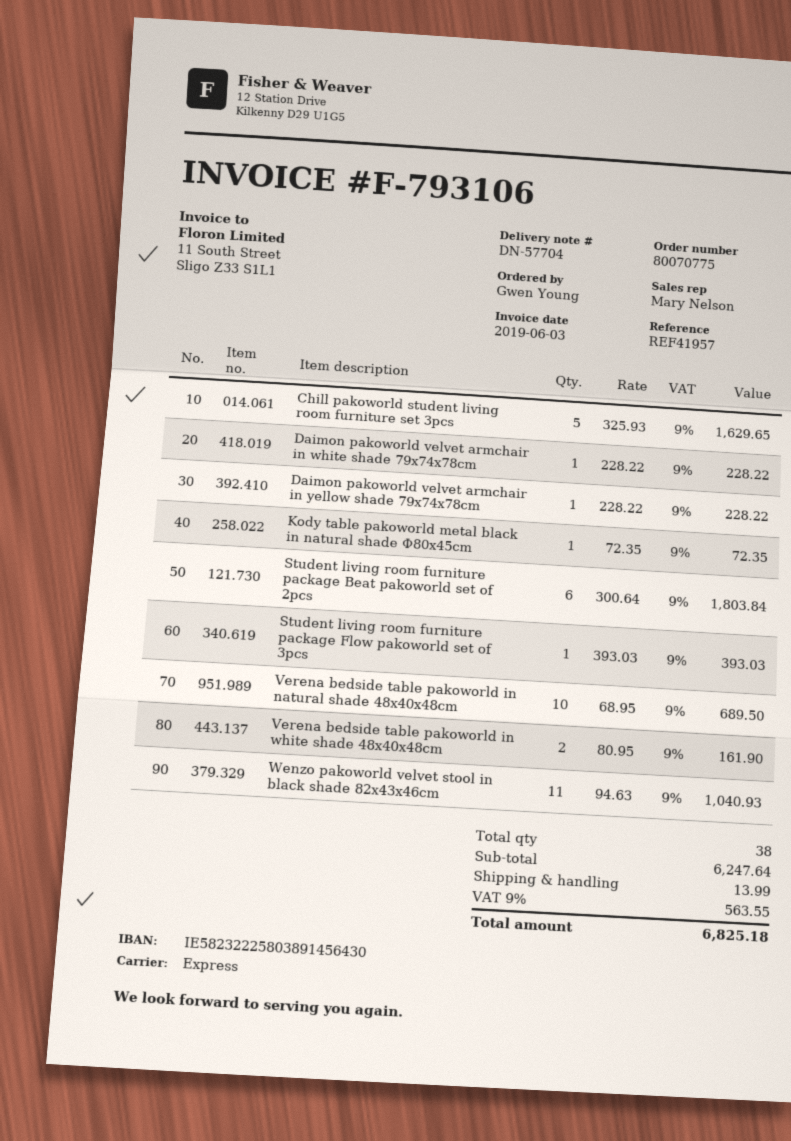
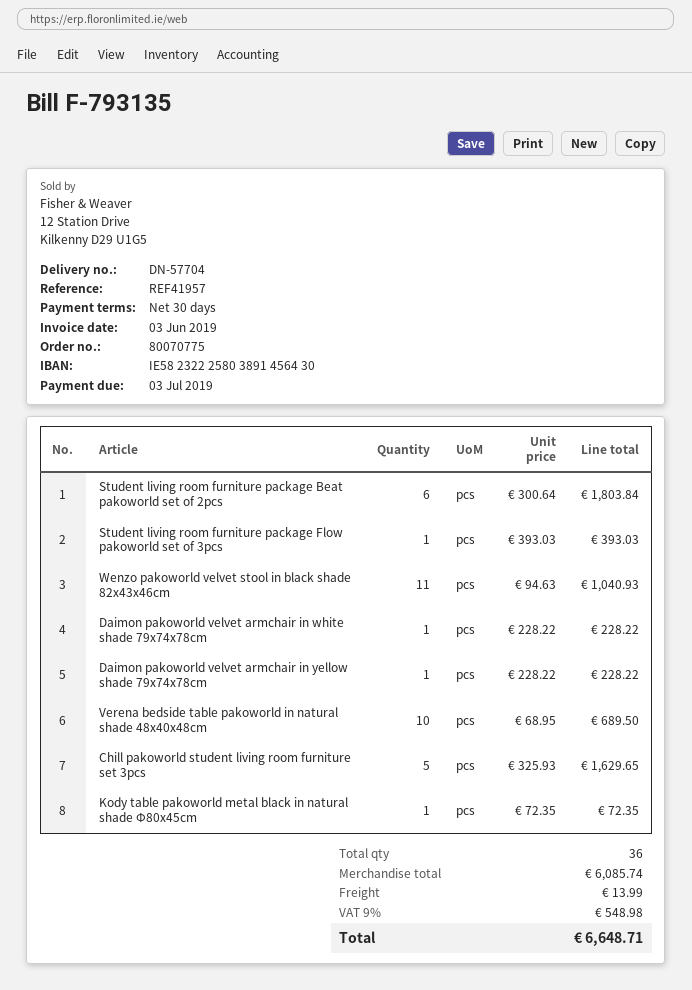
invoice number: F-793106 -> F-793135
Verena bedside table pakoworld in white shade 48x40x48cm: 2 x 80.95 = 161.90 -> none
total quantity: 38 -> 36
subtotal: 6247.64 -> 6085.74
tax: 9% = 563.55 -> 9% = 548.98
total: 6825.18 -> 6648.71

